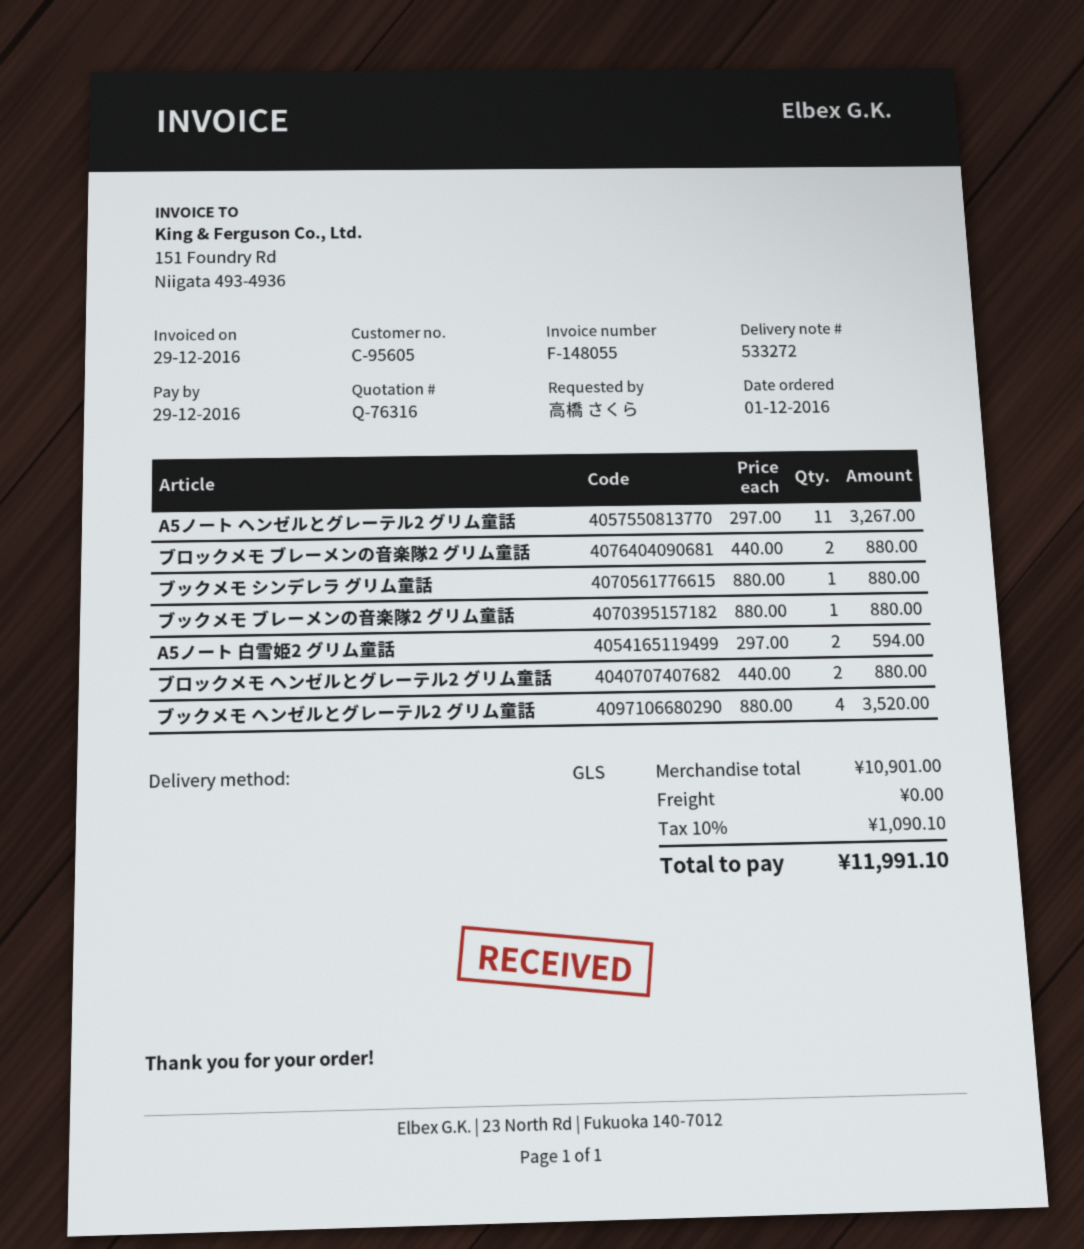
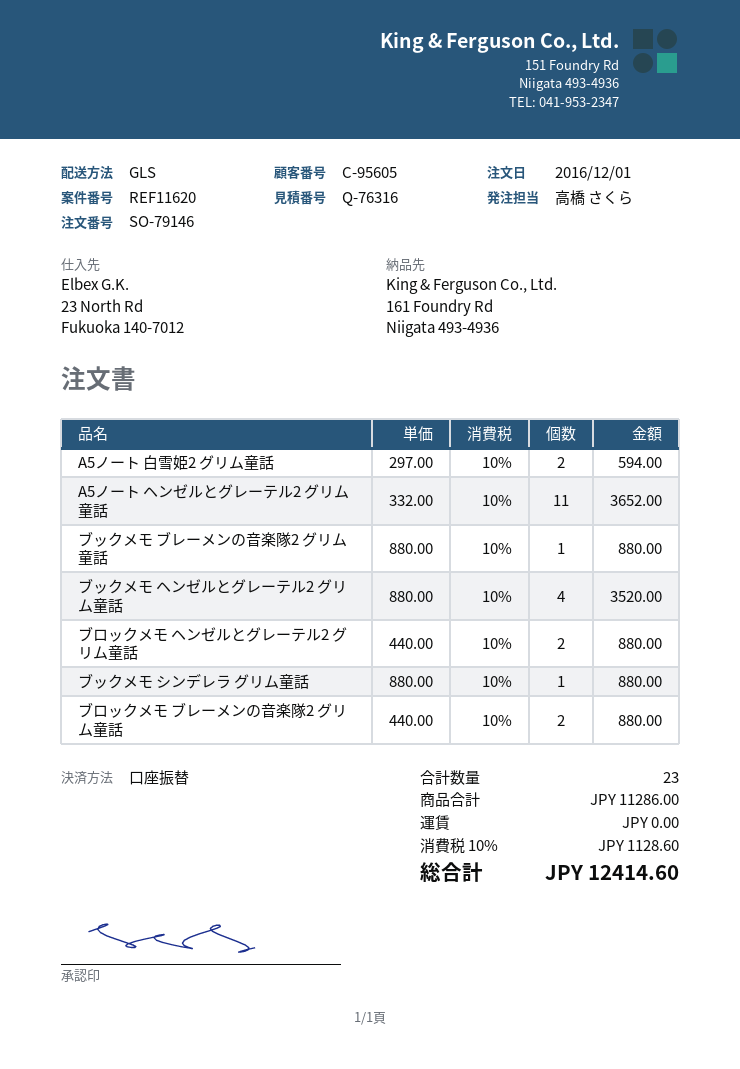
A5ノート ヘンゼルとグレーテル2 グリム童話: 11 x 297.00 = 3267.00 -> 11 x 332.00 = 3652.00
subtotal: 10901.00 -> 11286.00
tax: 10% = 1090.10 -> 10% = 1128.60
total: 11991.10 -> 12414.60

